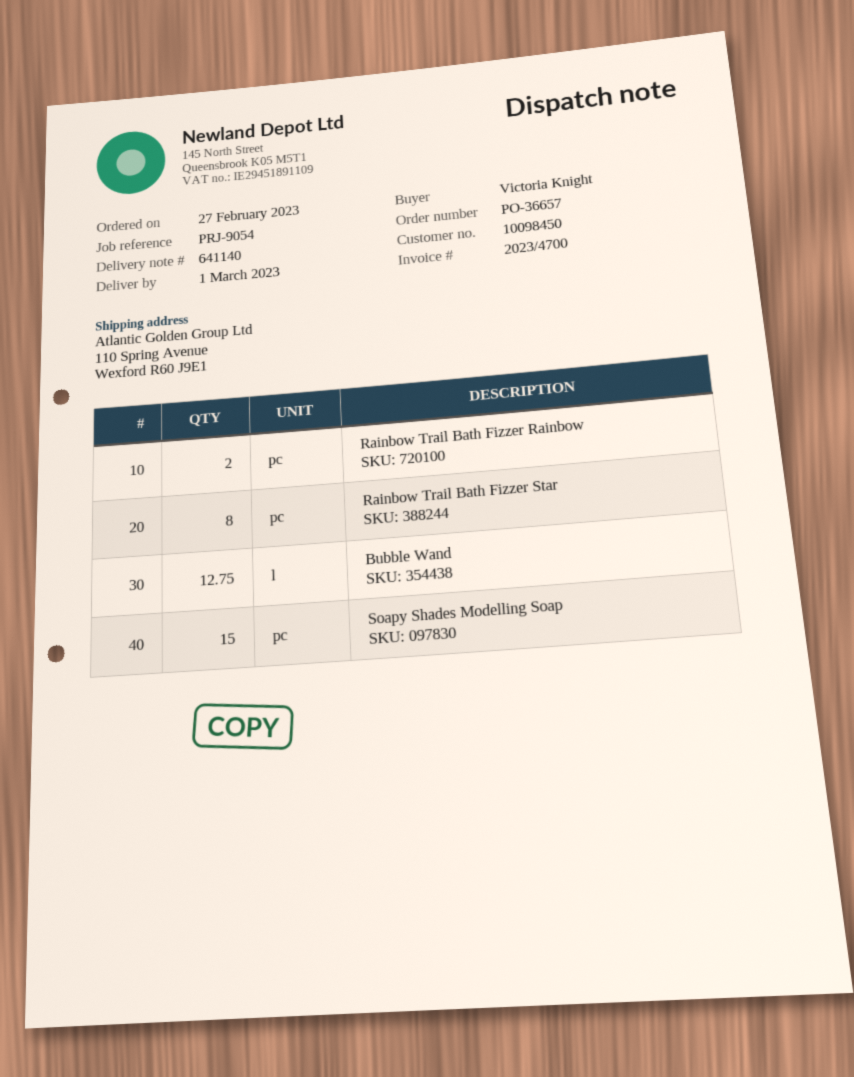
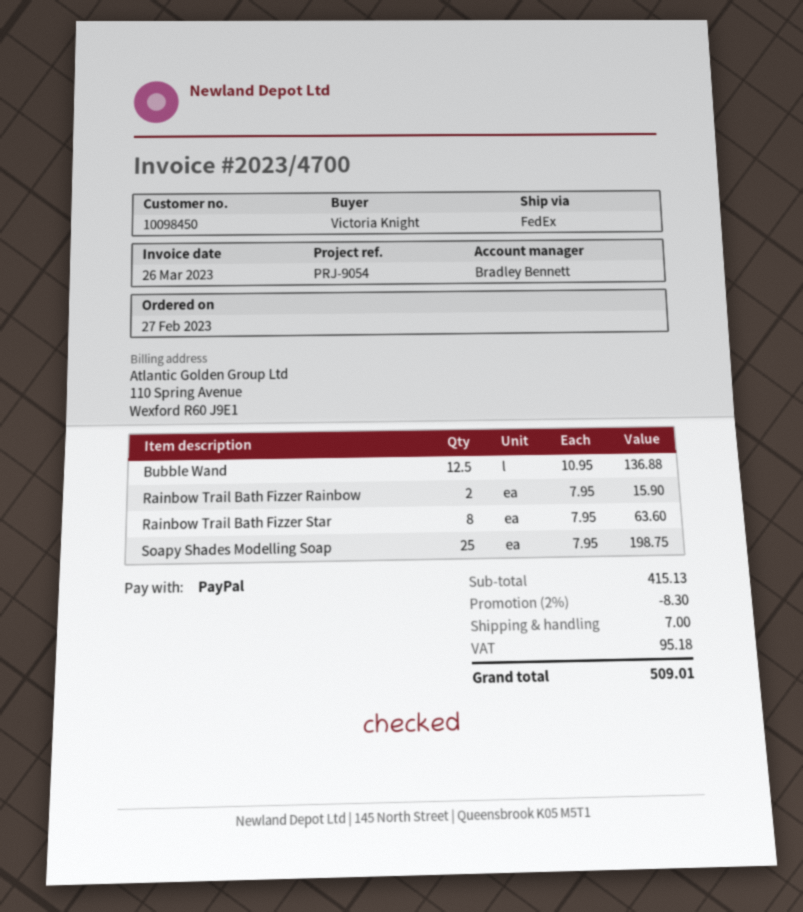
Bubble Wand: 12.75 -> 12.5
Soapy Shades Modelling Soap: 15 -> 25

